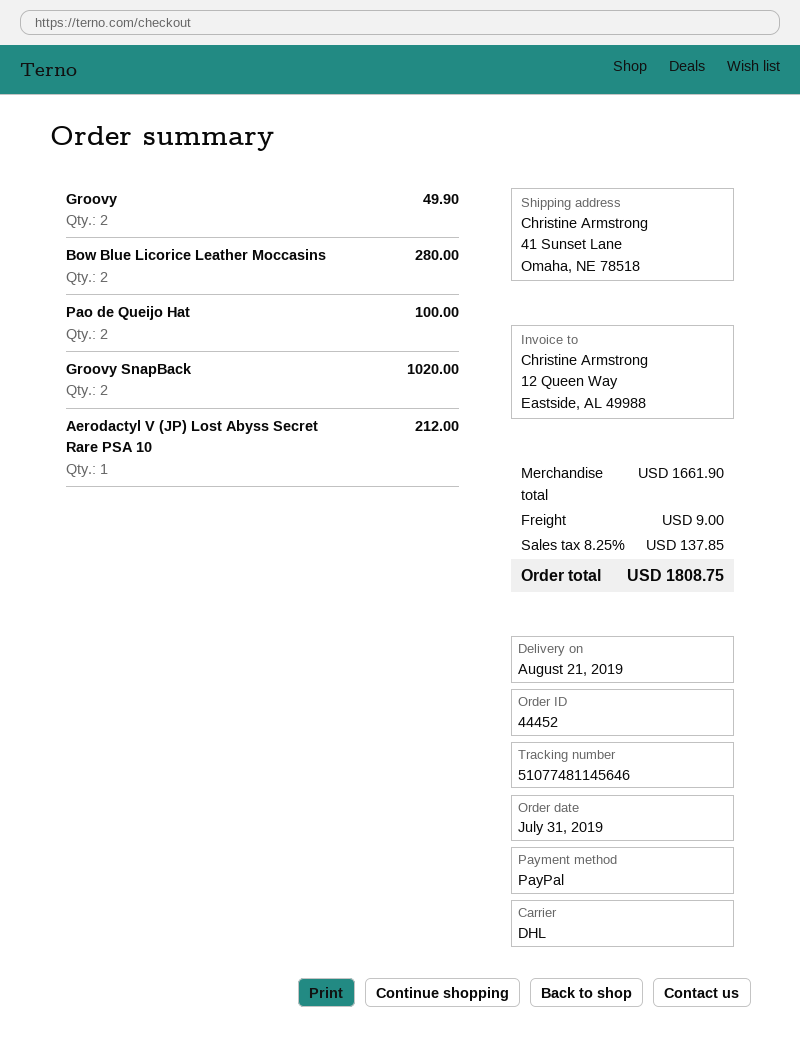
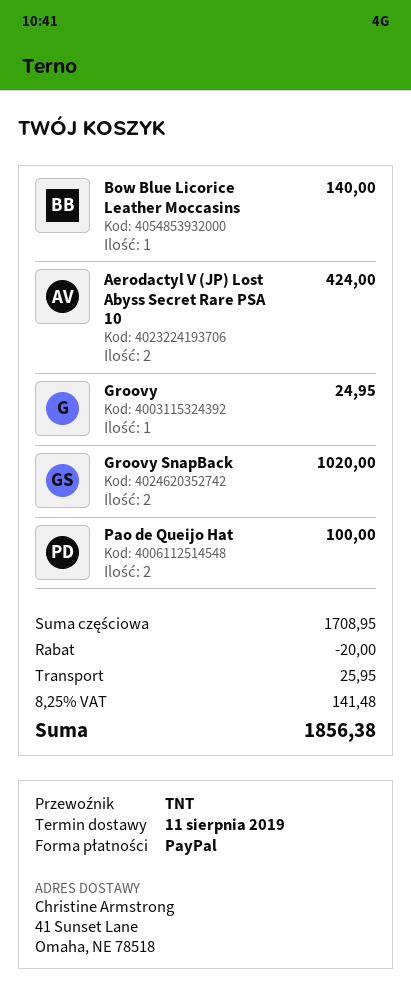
delivery date: 2019-08-21 -> 2019-08-11
shipping method: DHL -> TNT
Groovy: 2 for 49.90 -> 1 for 24.95
Bow Blue Licorice Leather Moccasins: 2 for 280.00 -> 1 for 140.00
Aerodactyl V (JP) Lost Abyss Secret Rare PSA 10: 1 for 212.00 -> 2 for 424.00
subtotal: 1661.90 -> 1708.95
discount: none -> 20.00
shipping: 9.00 -> 25.95
tax: 8.25% = 137.85 -> 8.25% = 141.48
total: 1808.75 -> 1856.38

